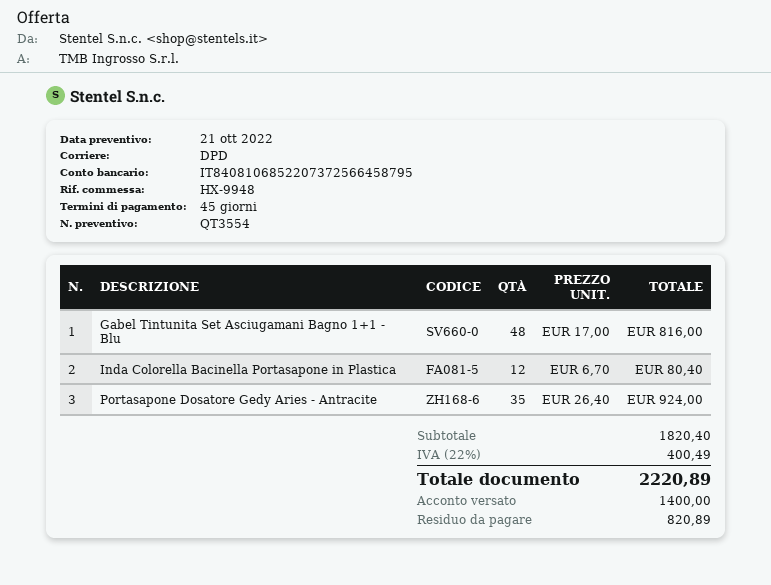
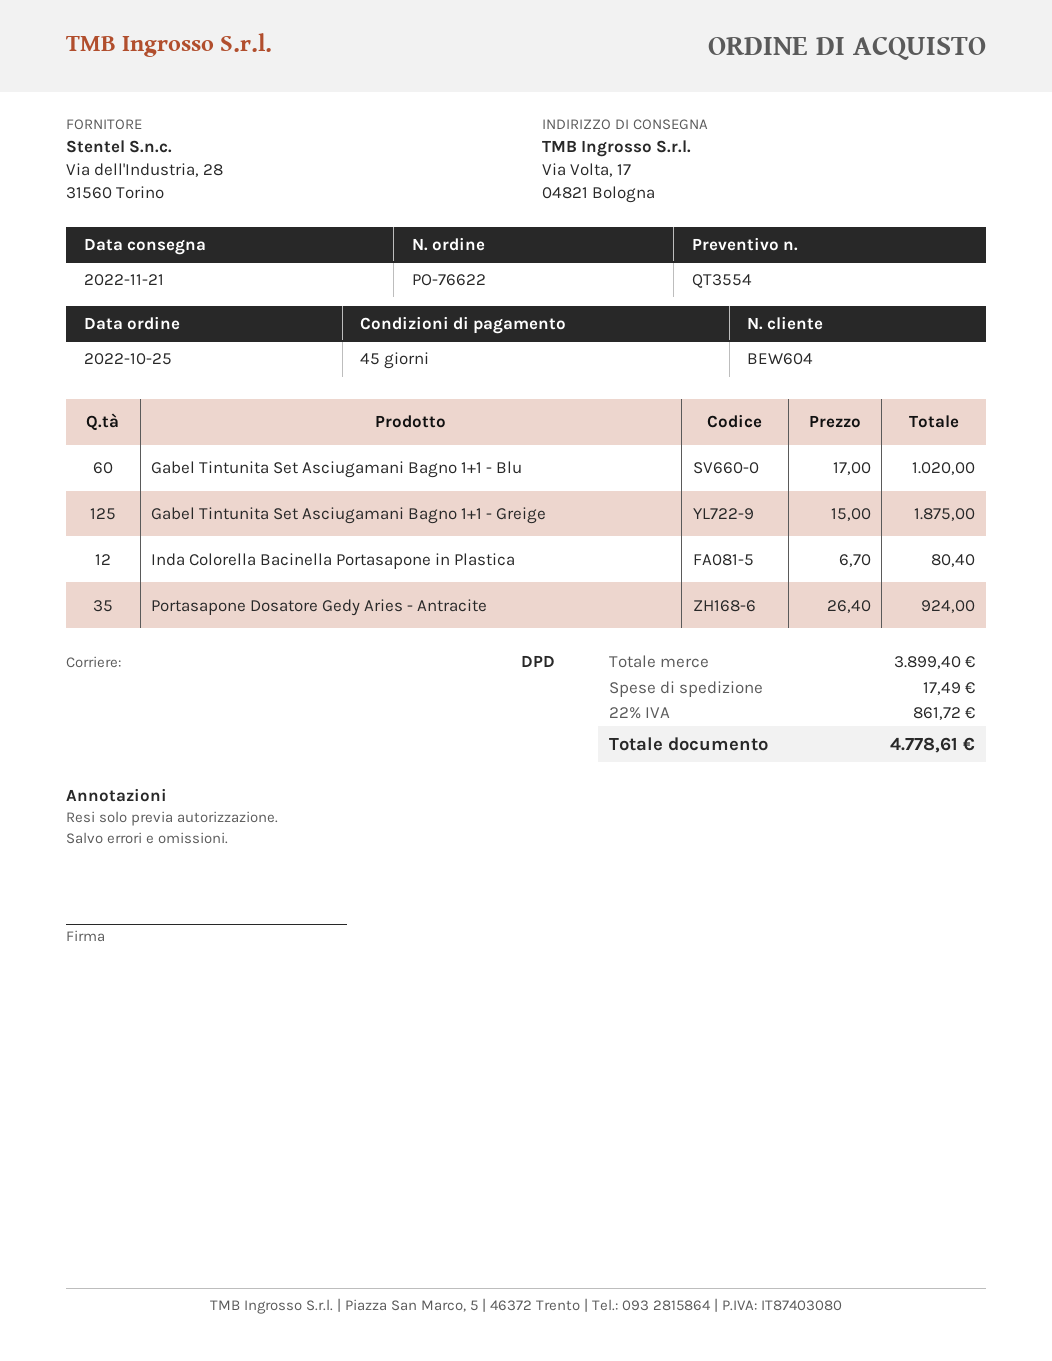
Gabel Tintunita Set Asciugamani Bagno 1+1 - Blu: 48 x 17.00 = 816.00 -> 60 x 17.00 = 1020.00
Gabel Tintunita Set Asciugamani Bagno 1+1 - Greige: none -> 125 x 15.00 = 1875.00
subtotal: 1820.40 -> 3899.40
shipping: none -> 17.49
tax: 22% = 400.49 -> 22% = 861.72
total: 2220.89 -> 4778.61

